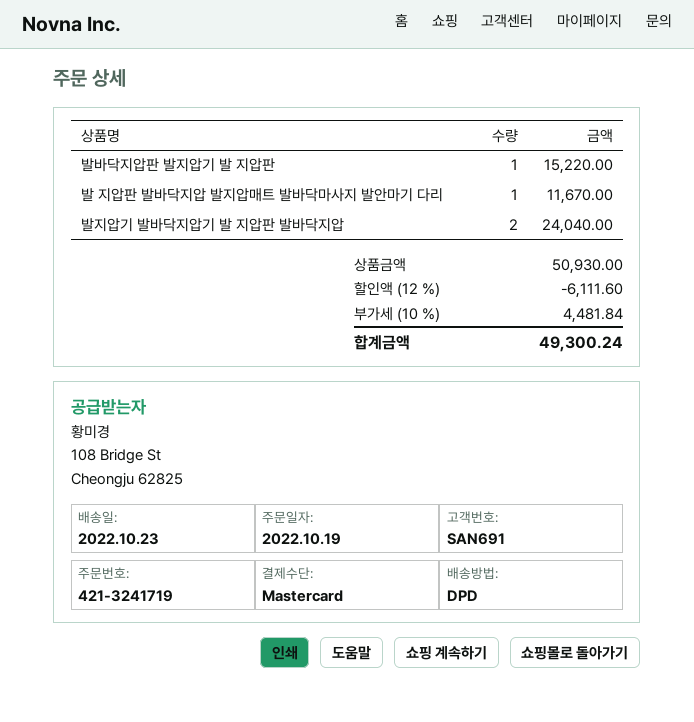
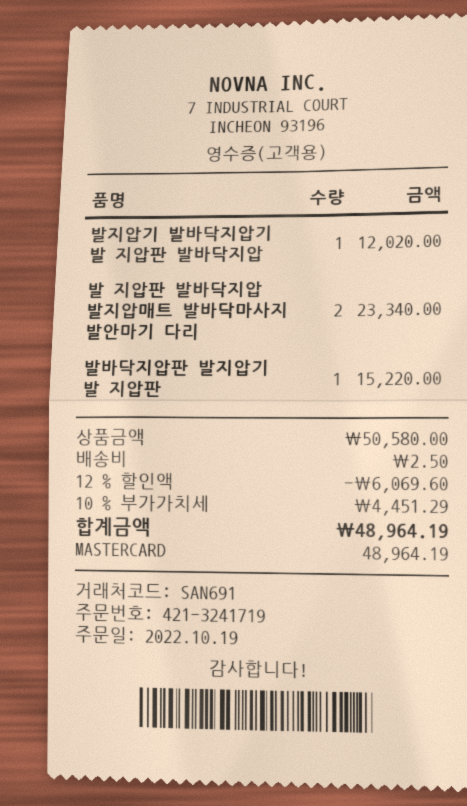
발 지압판 발바닥지압 발지압매트 발바닥마사지 발안마기 다리: 1 for 11670.00 -> 2 for 23340.00
발지압기 발바닥지압기 발 지압판 발바닥지압: 2 for 24040.00 -> 1 for 12020.00
subtotal: 50930.00 -> 50580.00
discount: 12% = 6111.60 -> 12% = 6069.60
shipping: none -> 2.50
tax: 10% = 4481.84 -> 10% = 4451.29
total: 49300.24 -> 48964.19

